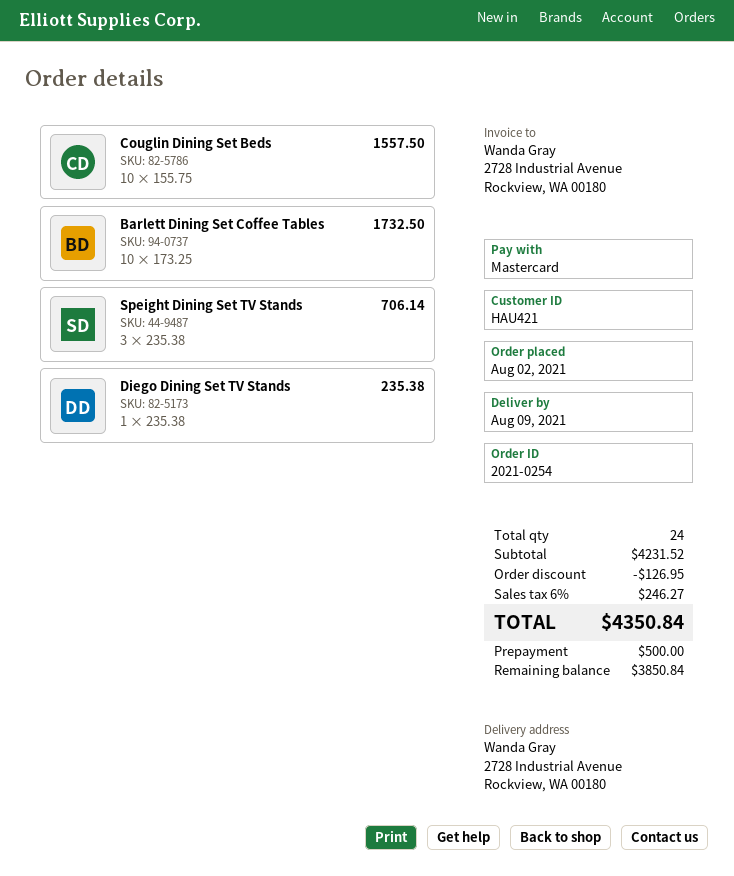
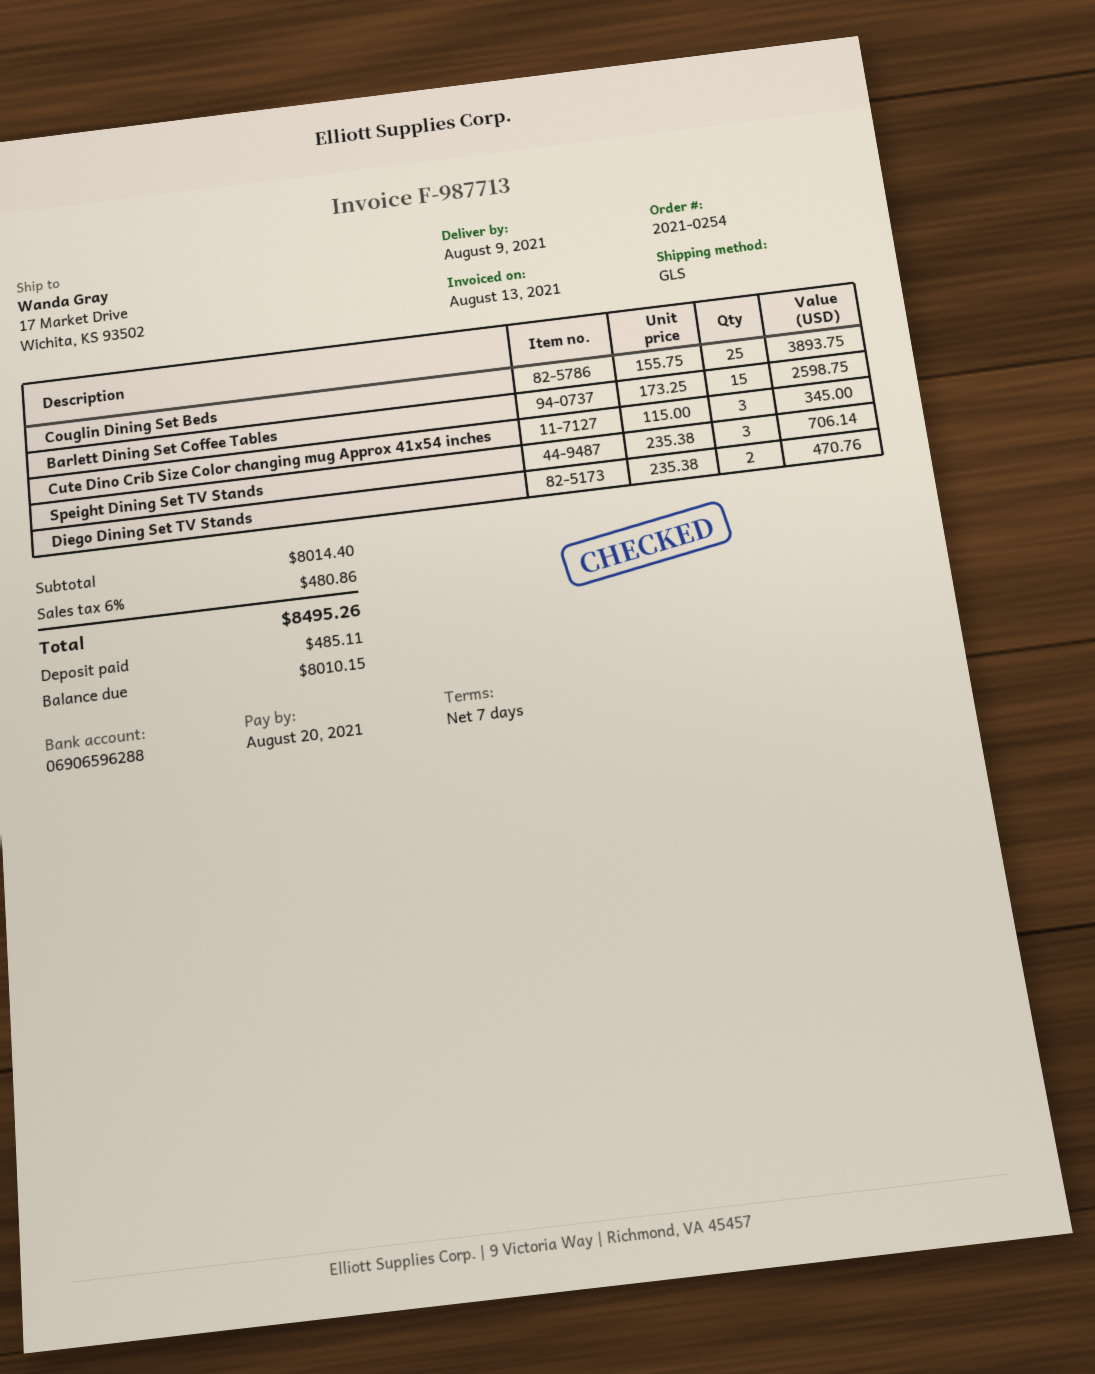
ship to: 2728 Industrial Avenue, Rockview, WA 00180 -> 17 Market Drive, Wichita, KS 93502
Couglin Dining Set Beds: 10 x 155.75 = 1557.50 -> 25 x 155.75 = 3893.75
Barlett Dining Set Coffee Tables: 10 x 173.25 = 1732.50 -> 15 x 173.25 = 2598.75
Diego Dining Set TV Stands: 1 x 235.38 = 235.38 -> 2 x 235.38 = 470.76
Cute Dino Crib Size Color changing mug Approx 41x54 inches: none -> 3 x 115.00 = 345.00
subtotal: 4231.52 -> 8014.40
discount: 126.95 -> none
tax: 6% = 246.27 -> 6% = 480.86
total: 4350.84 -> 8495.26
deposit: 500.00 -> 485.11
balance: 3850.84 -> 8010.15

